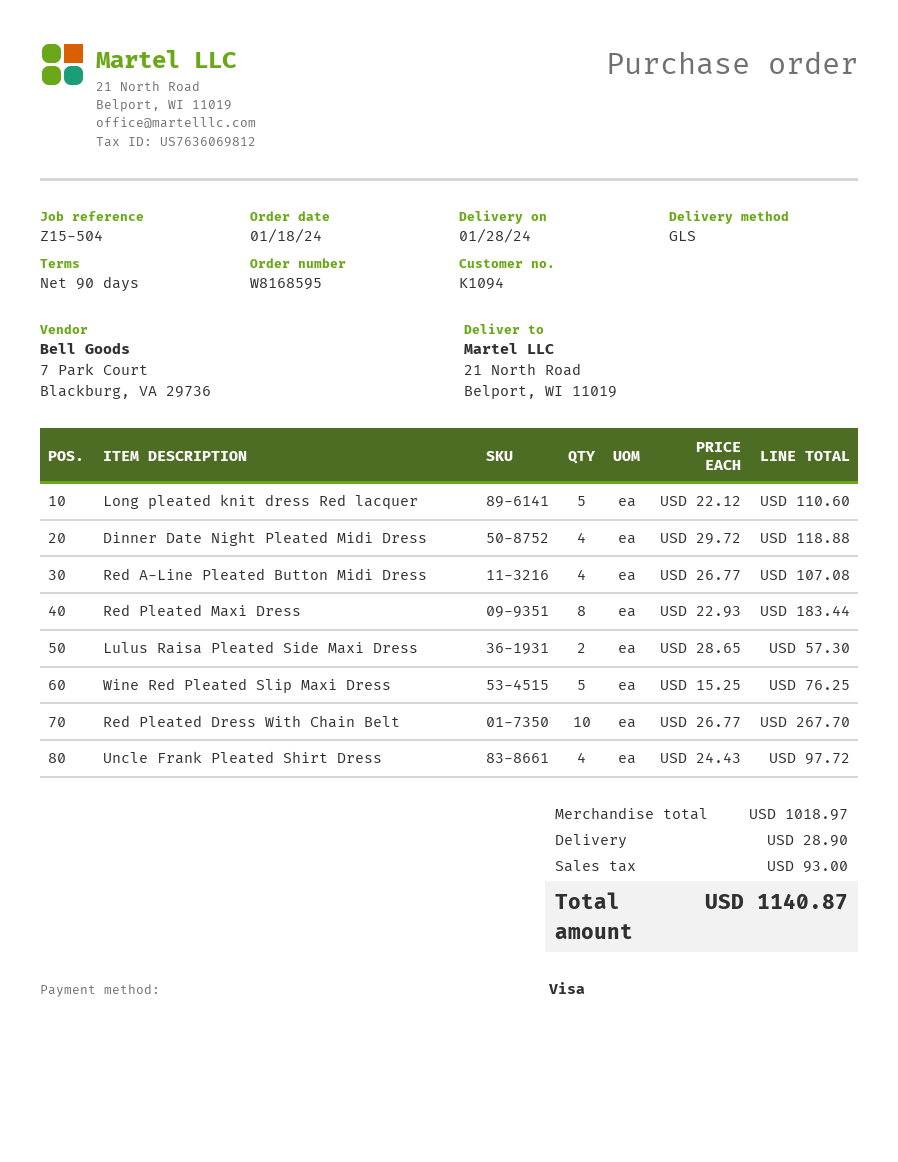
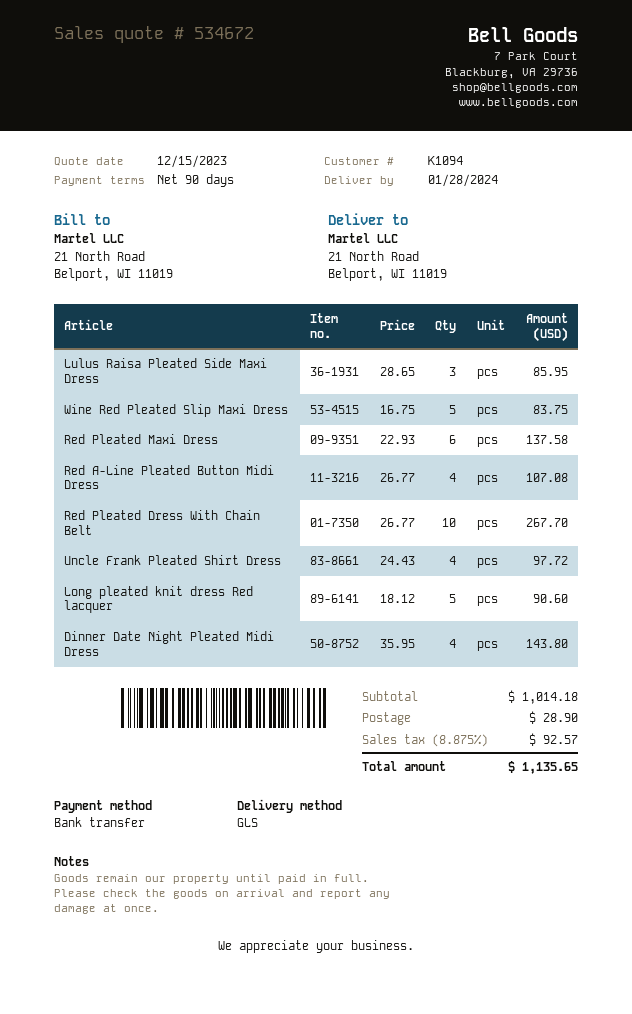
payment method: Visa -> bank transfer
Long pleated knit dress Red lacquer: 5 x 22.12 = 110.60 -> 5 x 18.12 = 90.60
Dinner Date Night Pleated Midi Dress: 4 x 29.72 = 118.88 -> 4 x 35.95 = 143.80
Red Pleated Maxi Dress: 8 x 22.93 = 183.44 -> 6 x 22.93 = 137.58
Lulus Raisa Pleated Side Maxi Dress: 2 x 28.65 = 57.30 -> 3 x 28.65 = 85.95
Wine Red Pleated Slip Maxi Dress: 5 x 15.25 = 76.25 -> 5 x 16.75 = 83.75
subtotal: 1018.97 -> 1014.18
tax: 93.00 -> 92.57
total: 1140.87 -> 1135.65

